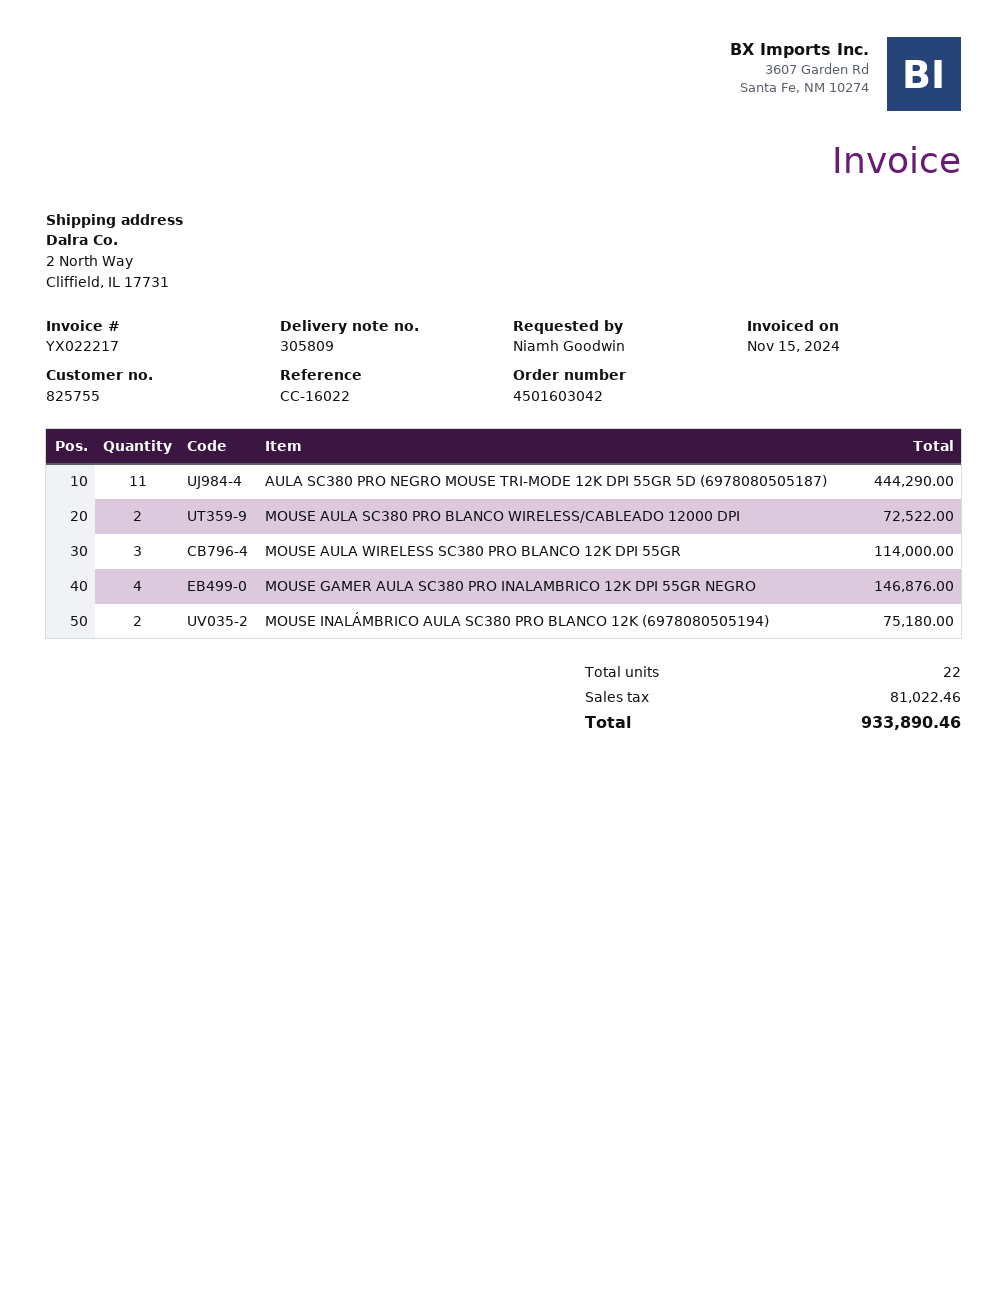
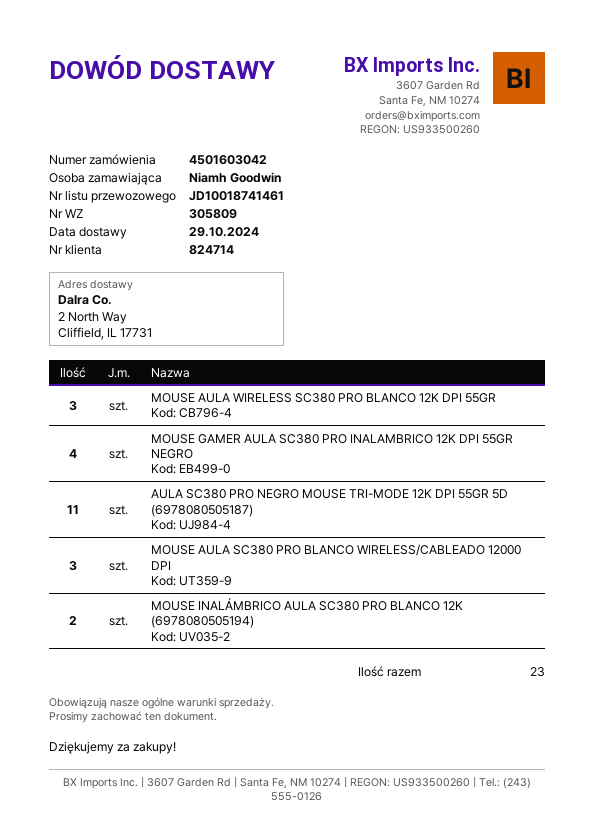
customer number: 825755 -> 824714
MOUSE AULA SC380 PRO BLANCO WIRELESS/CABLEADO 12000 DPI: 2 -> 3
total quantity: 22 -> 23

